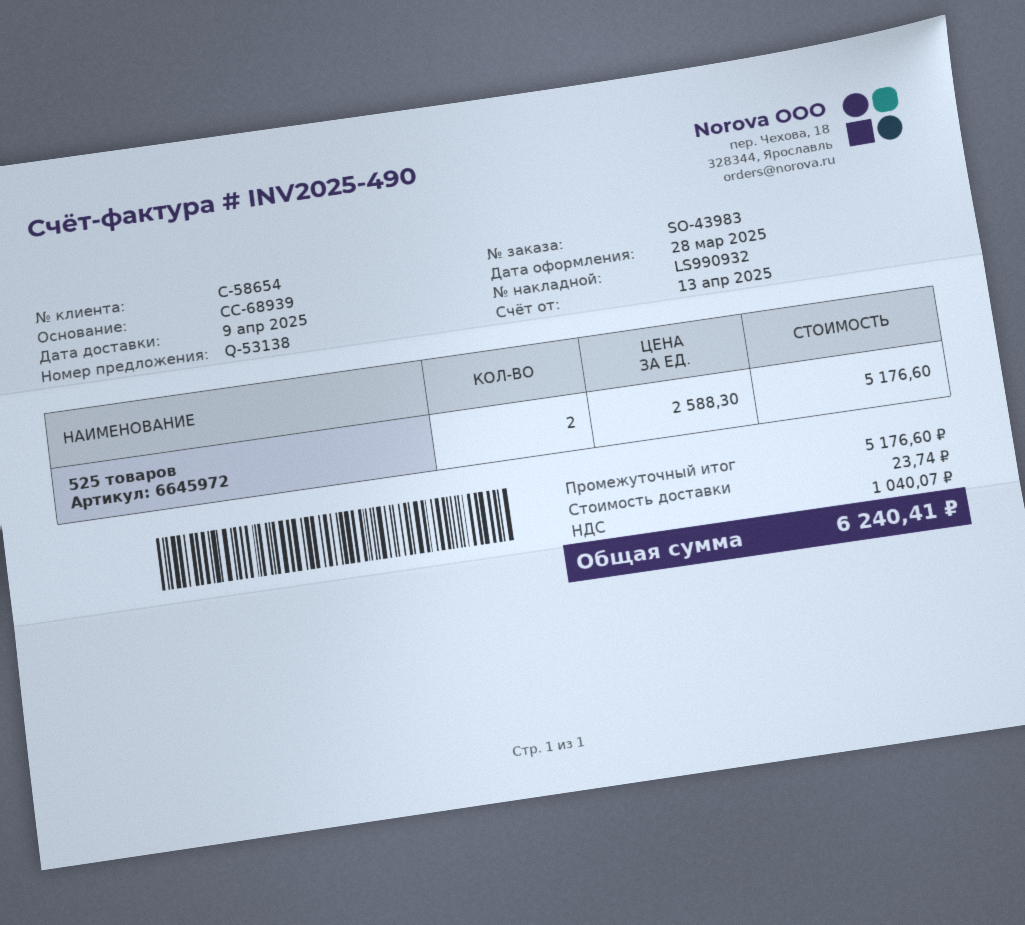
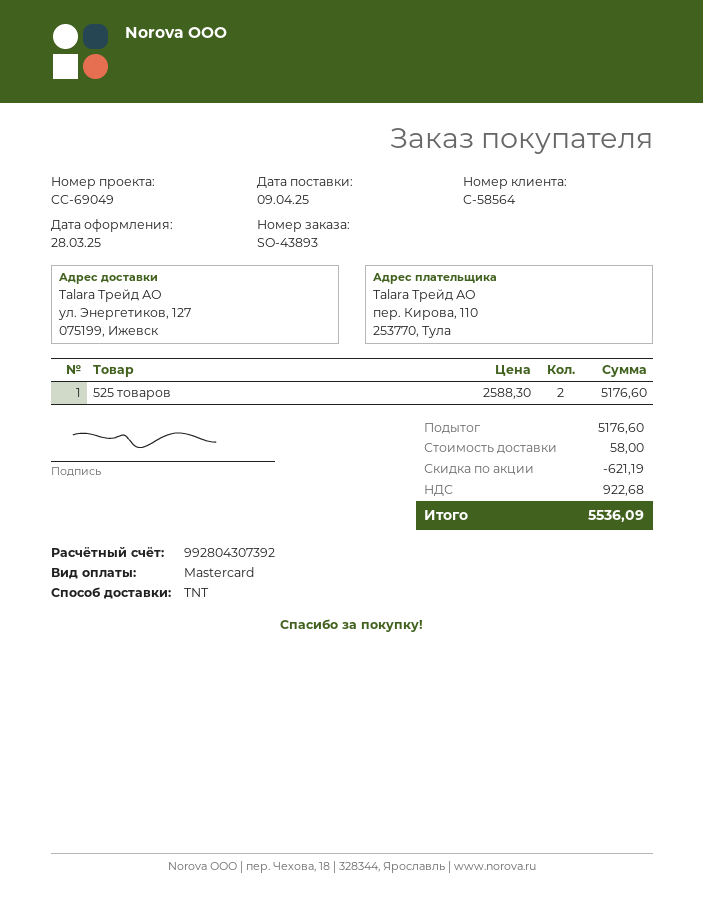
order number: SO-43983 -> SO-43893
customer number: C-58654 -> C-58564
reference: CC-68939 -> CC-69049
discount: none -> 621.19
shipping: 23.74 -> 58.00
tax: 1040.07 -> 922.68
total: 6240.41 -> 5536.09

